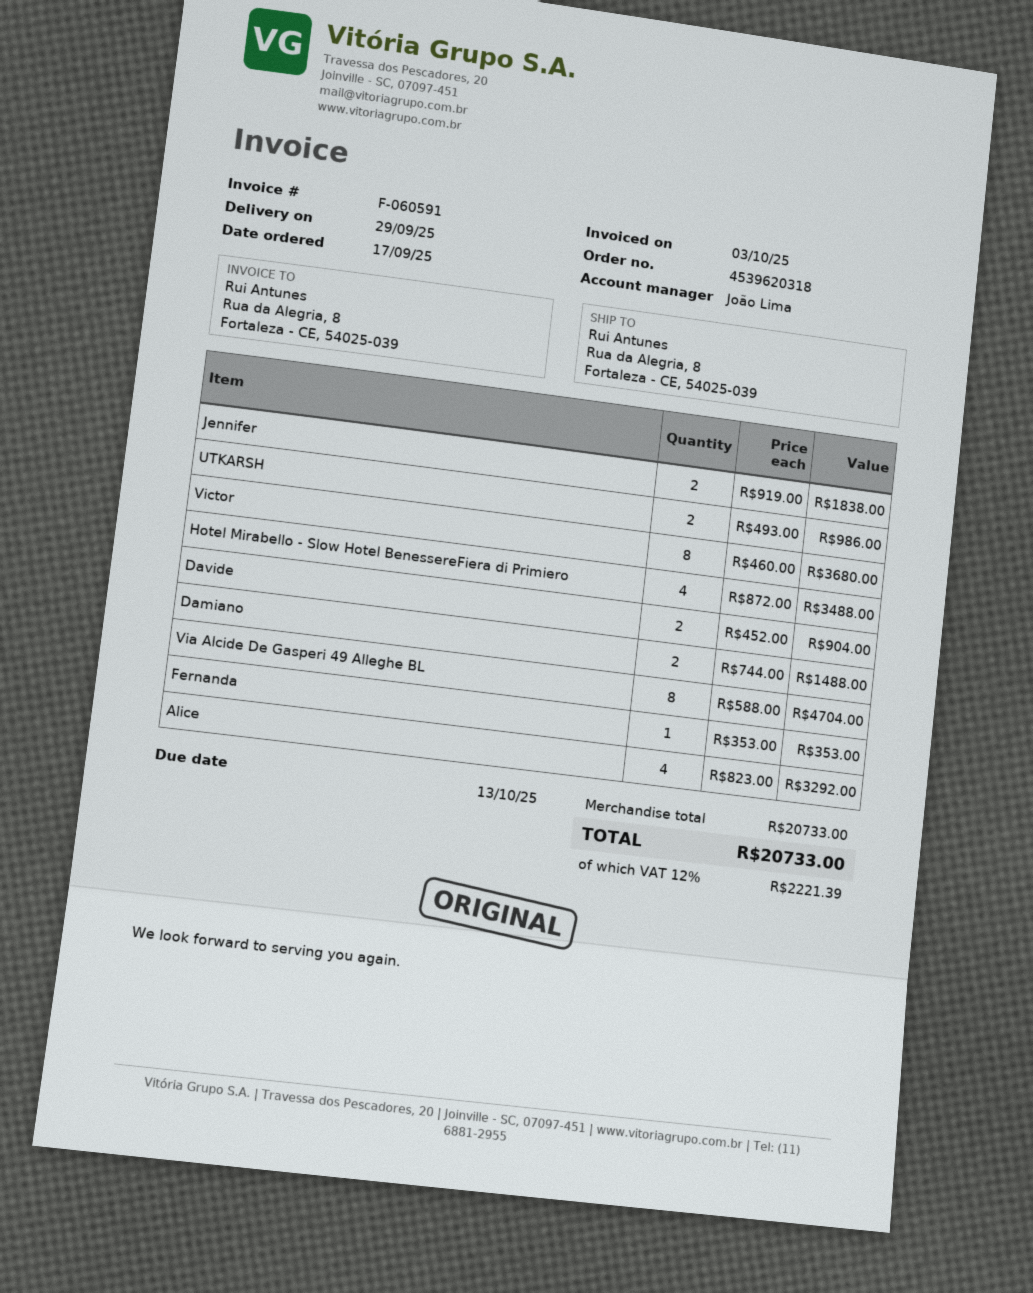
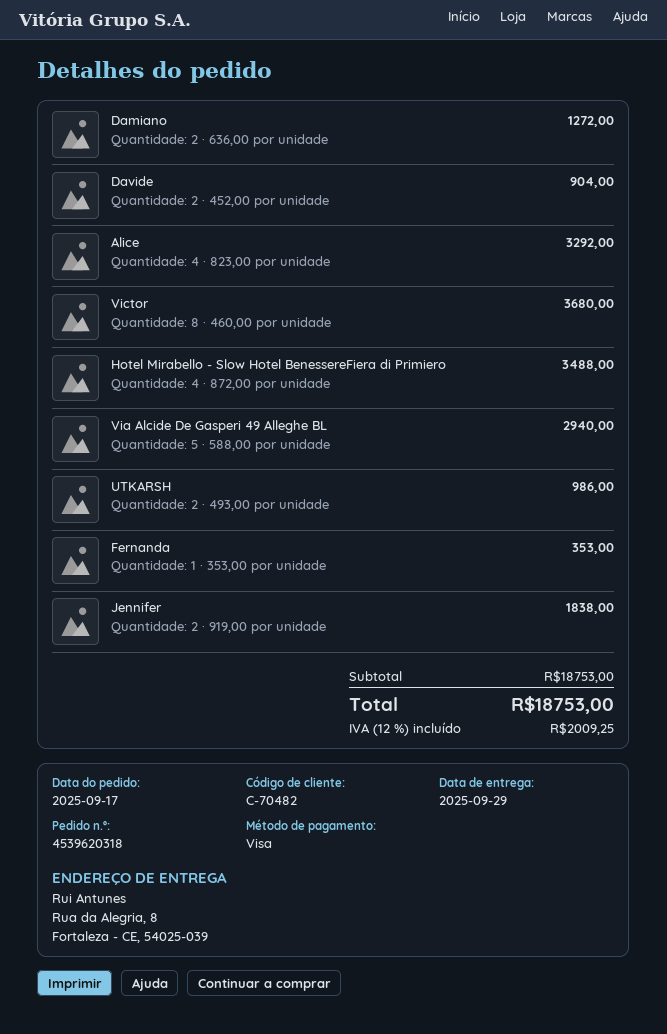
Damiano: 2 x 744.00 = 1488.00 -> 2 x 636.00 = 1272.00
Via Alcide De Gasperi 49 Alleghe BL: 8 x 588.00 = 4704.00 -> 5 x 588.00 = 2940.00
subtotal: 20733.00 -> 18753.00
tax: 12% = 2221.39 -> 12% = 2009.25
total: 20733.00 -> 18753.00

